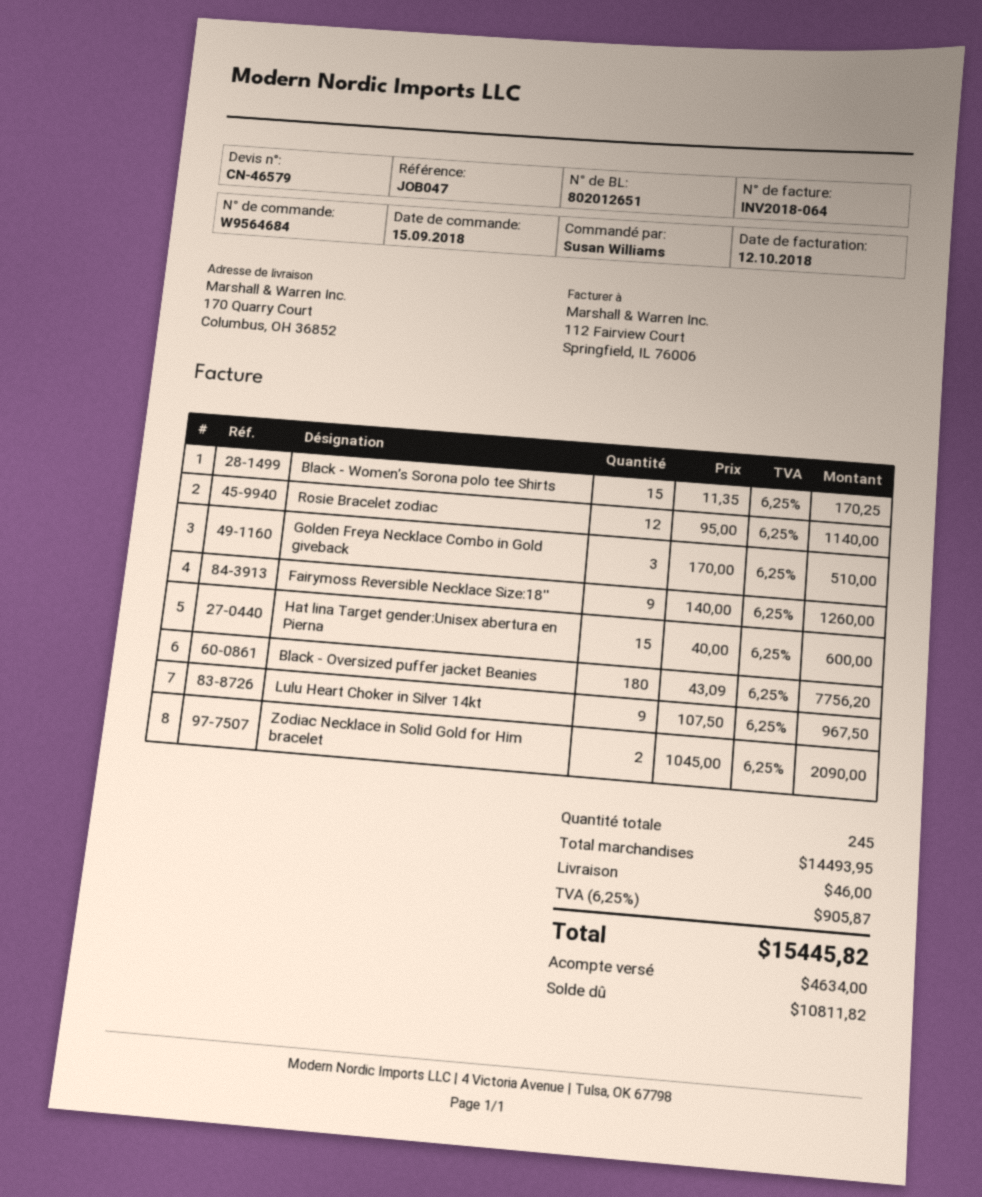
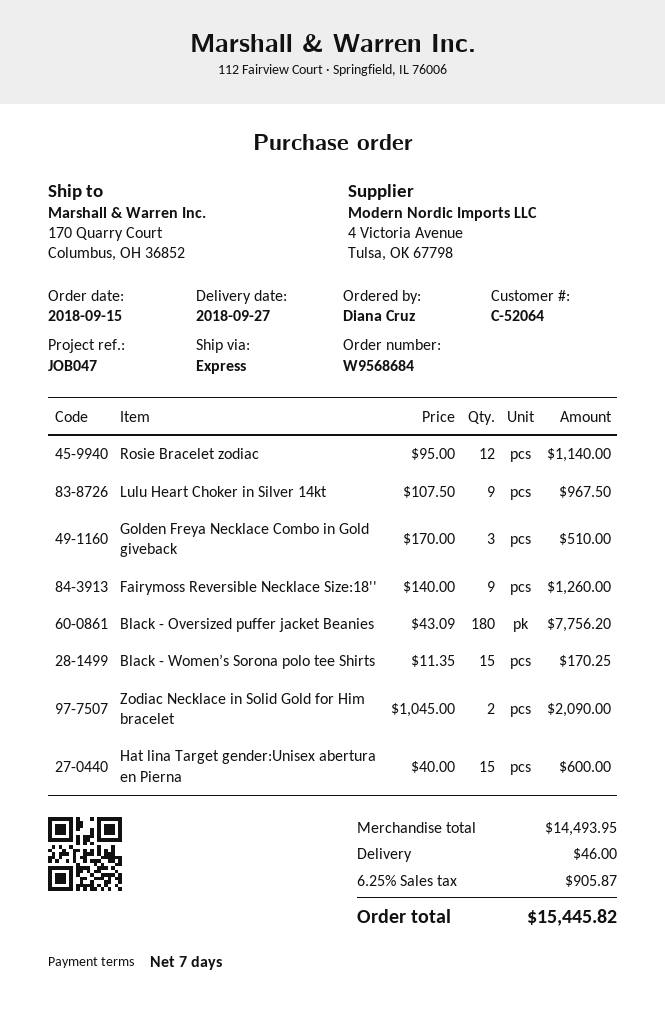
order number: W9564684 -> W9568684
ordered by: Susan Williams -> Diana Cruz

